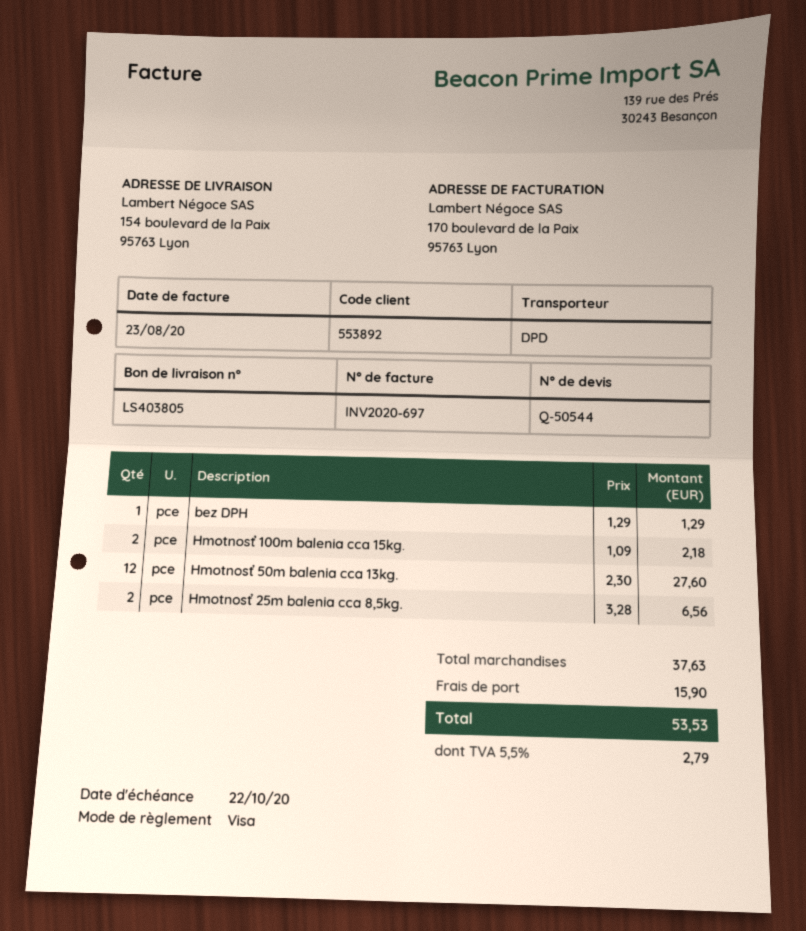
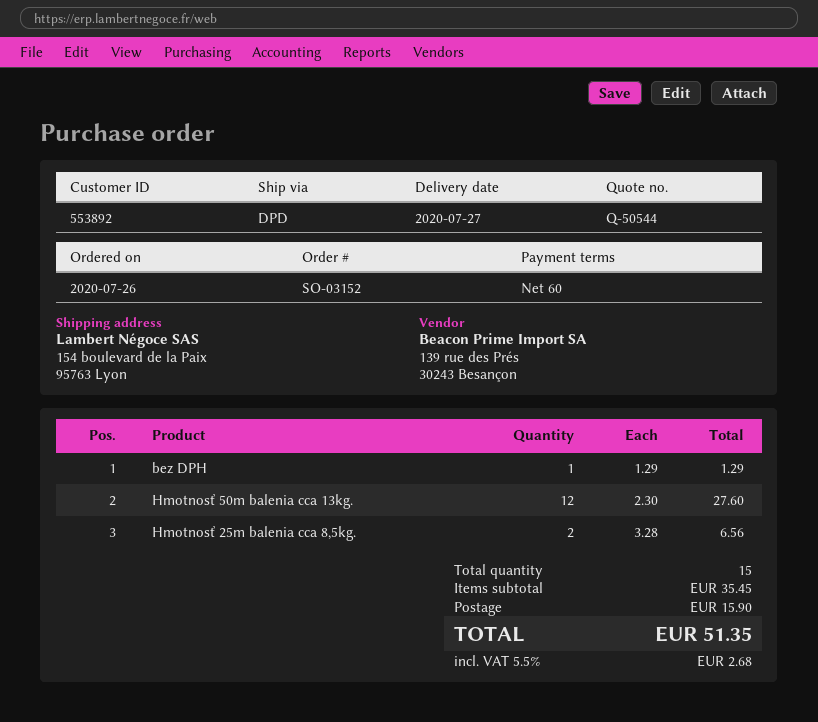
Hmotnosť 100m balenia cca 15kg.: 2 x 1.09 = 2.18 -> none
subtotal: 37.63 -> 35.45
tax: 5.5% = 2.79 -> 5.5% = 2.68
total: 53.53 -> 51.35

